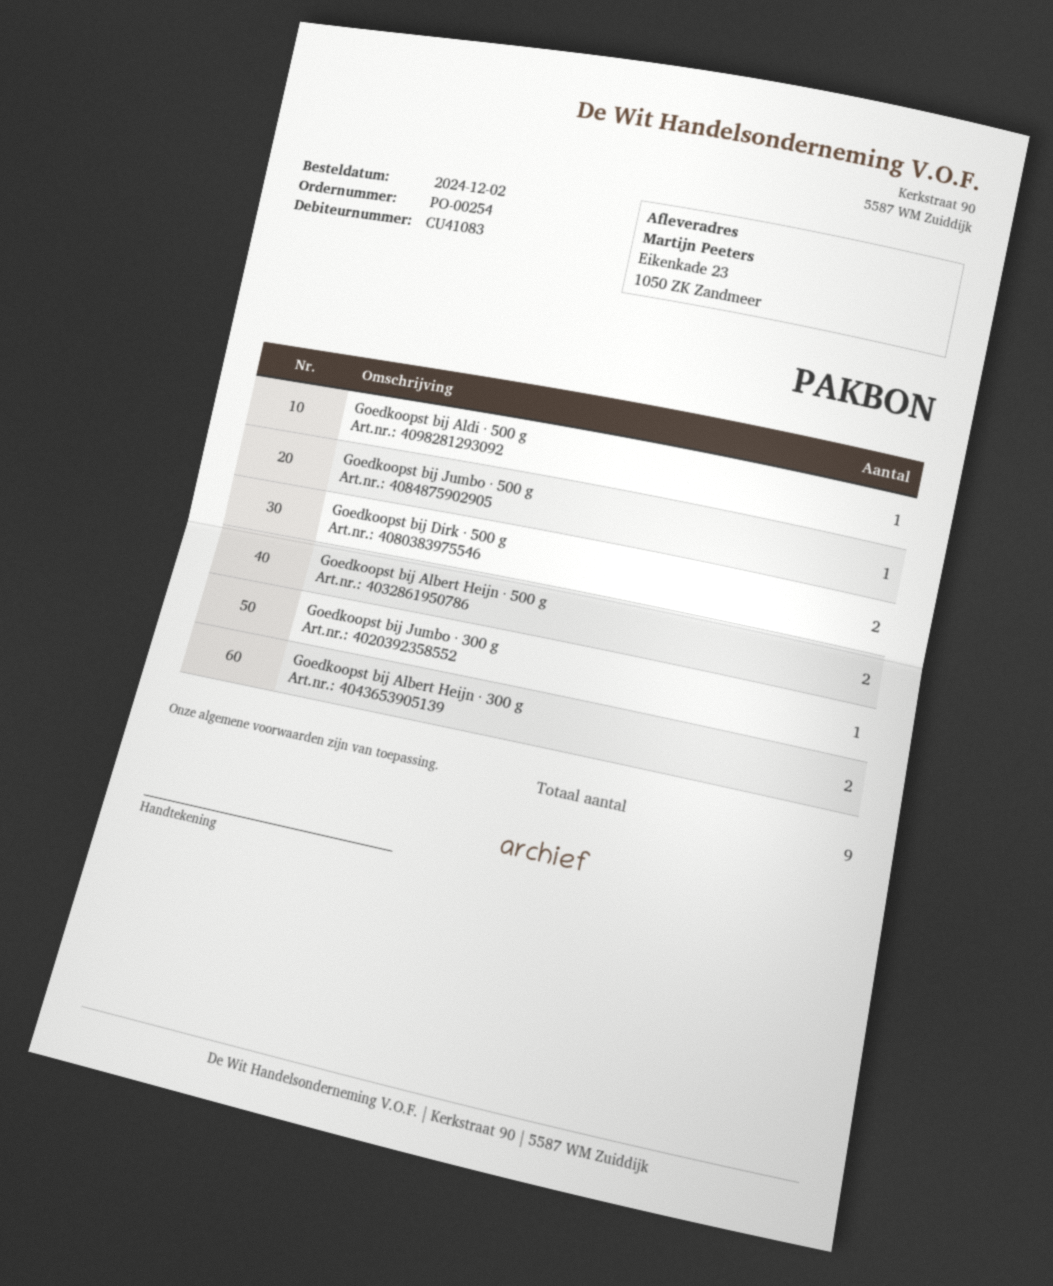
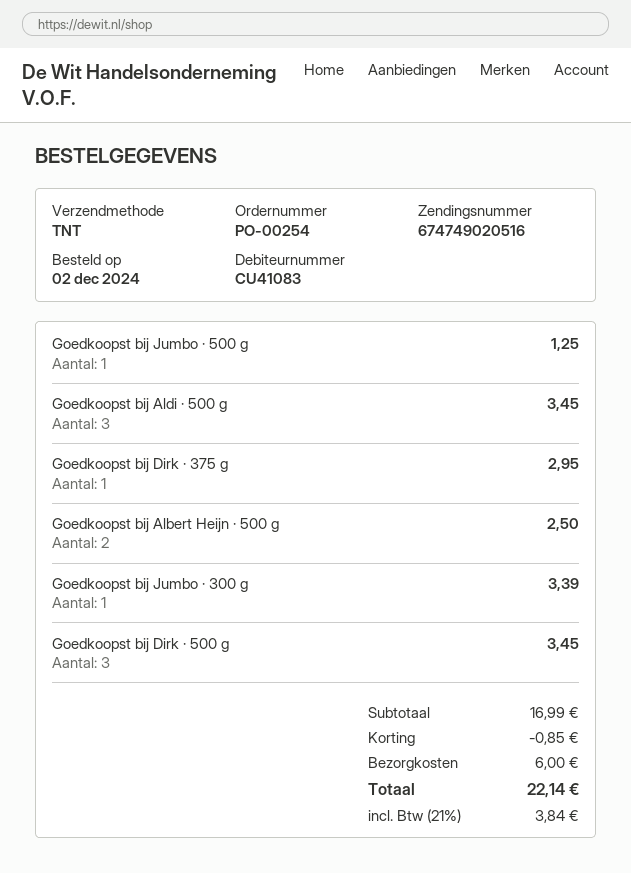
Goedkoopst bij Aldi · 500 g: 1 -> 3
Goedkoopst bij Dirk · 500 g: 2 -> 3
Goedkoopst bij Albert Heijn · 300 g: 2 -> none
Goedkoopst bij Dirk · 375 g: none -> 1

